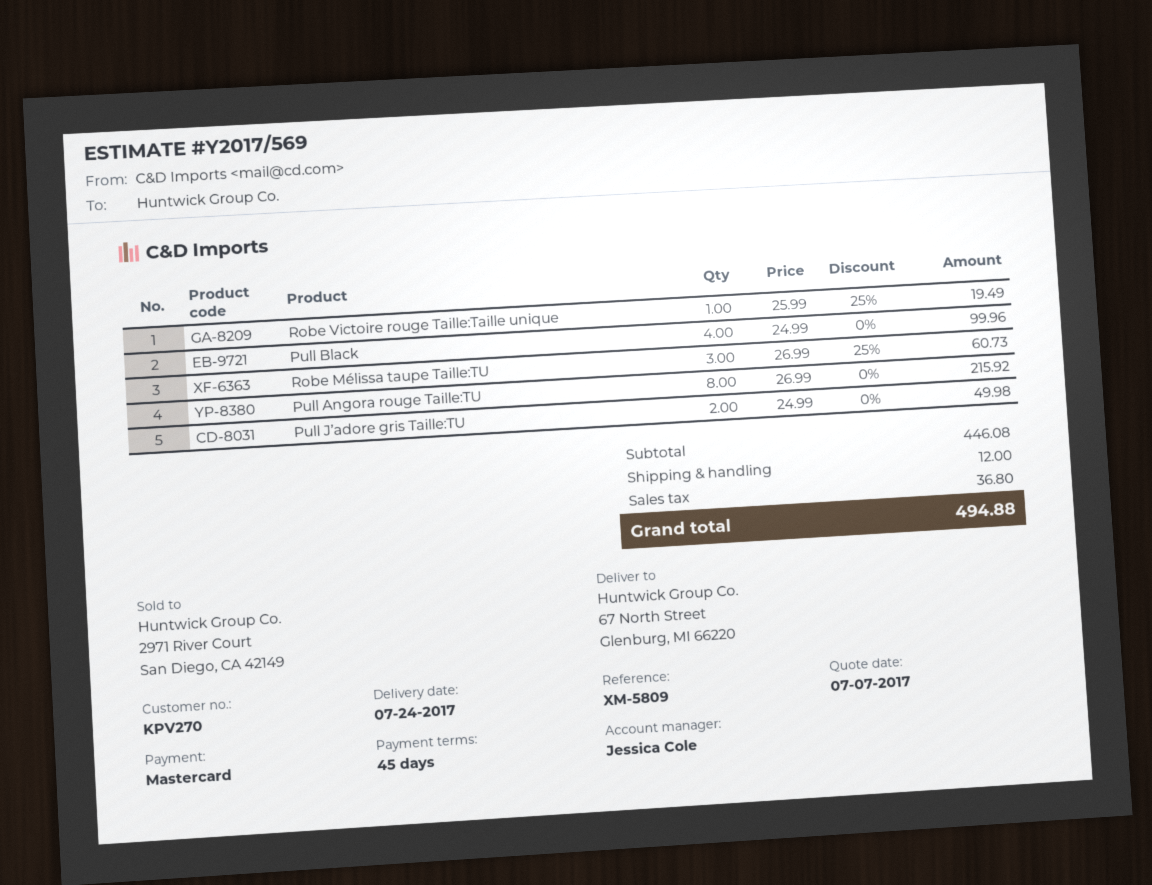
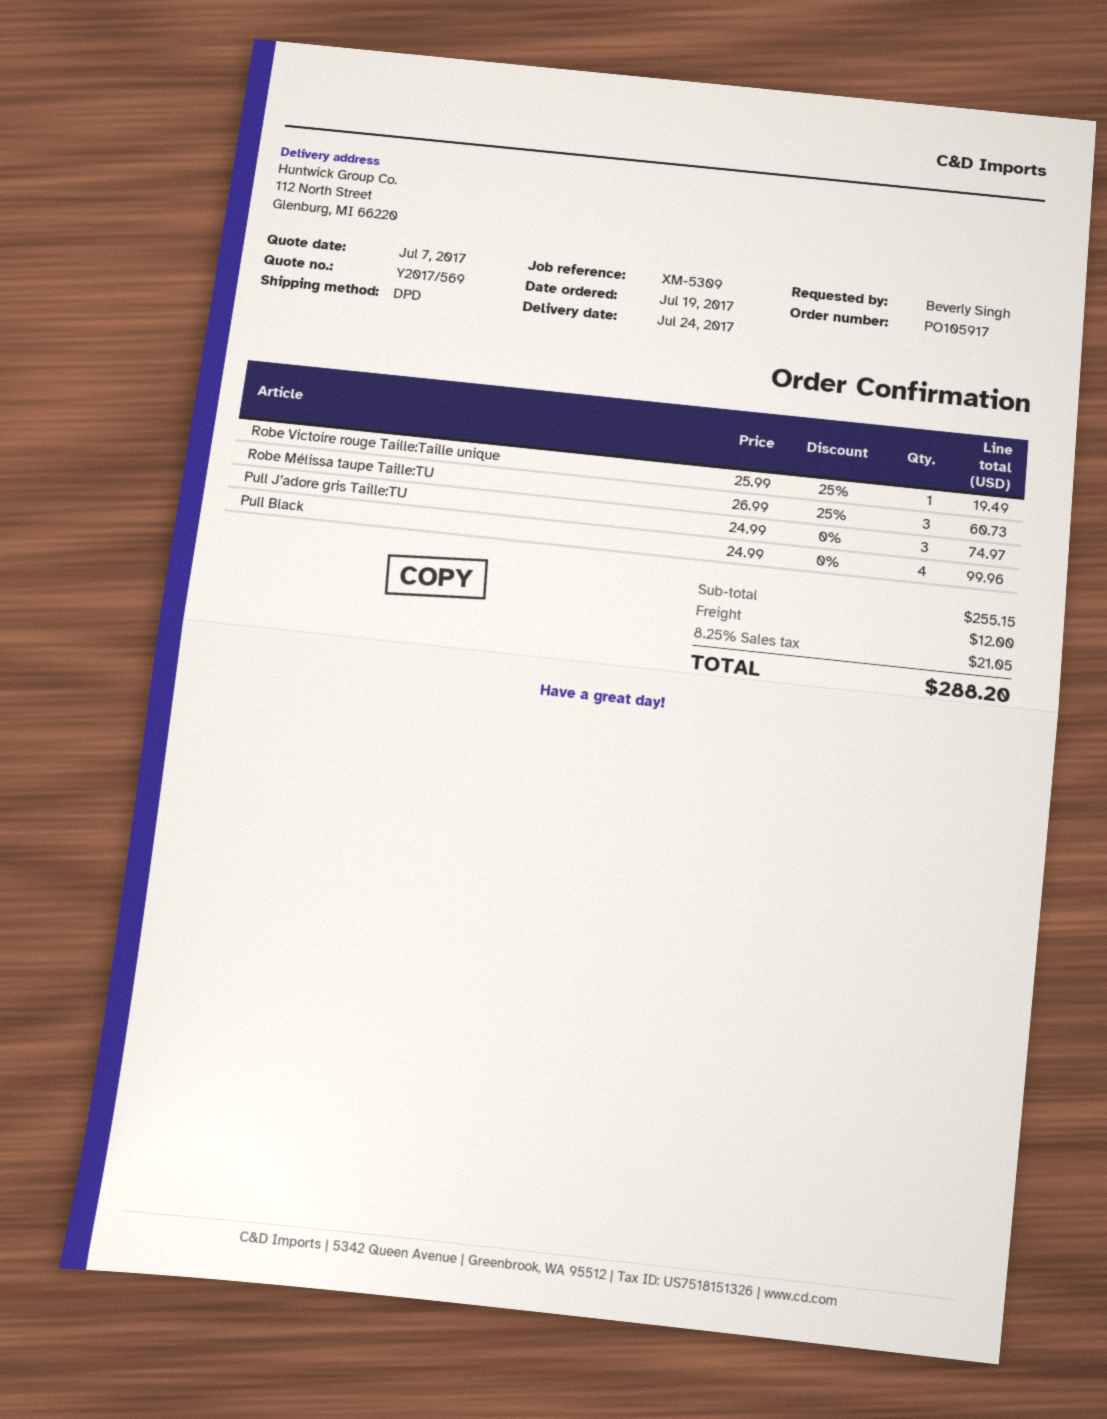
reference: XM-5809 -> XM-5309
ship to: 67 North Street, Glenburg, MI 66220 -> 112 North Street, Glenburg, MI 66220
Pull Angora rouge Taille:TU: 8 x 26.99 = 215.92 -> none
Pull J’adore gris Taille:TU: 2 x 24.99 = 49.98 -> 3 x 24.99 = 74.97
subtotal: 446.08 -> 255.15
tax: 36.80 -> 21.05
total: 494.88 -> 288.20

